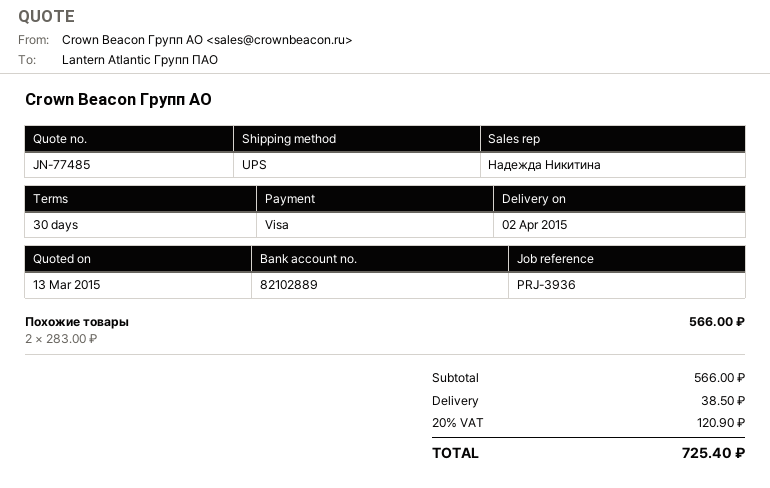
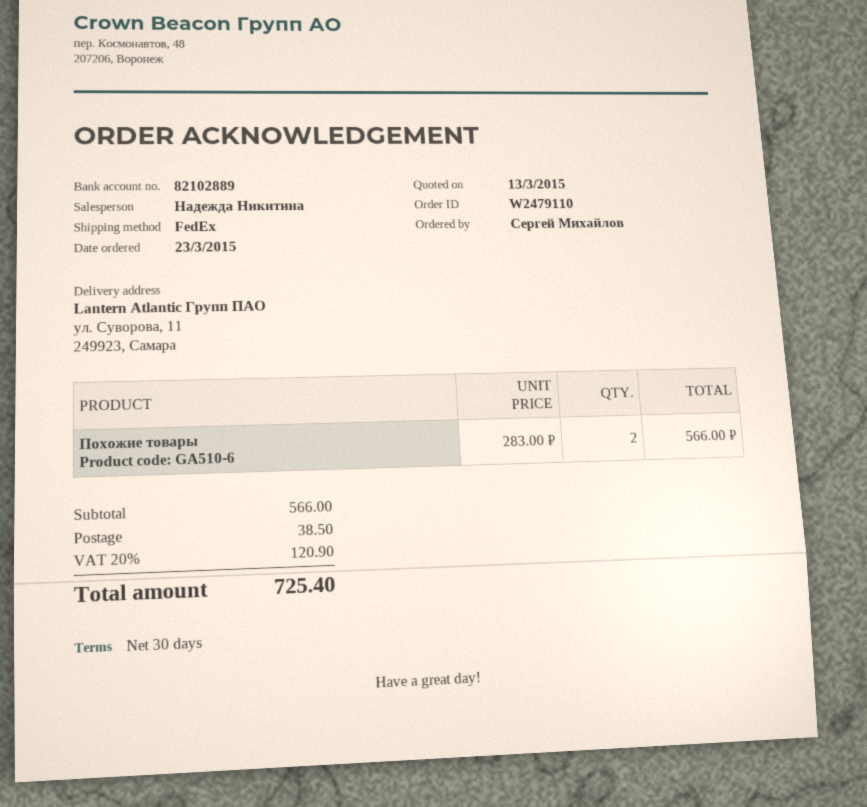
shipping method: UPS -> FedEx

